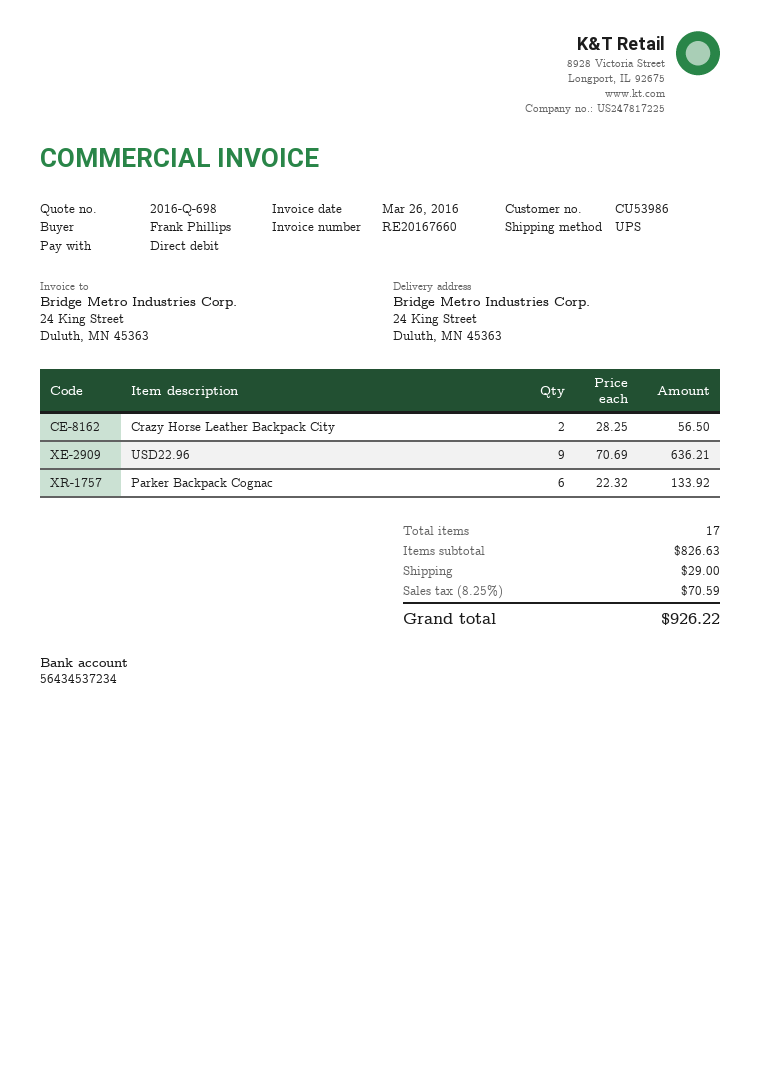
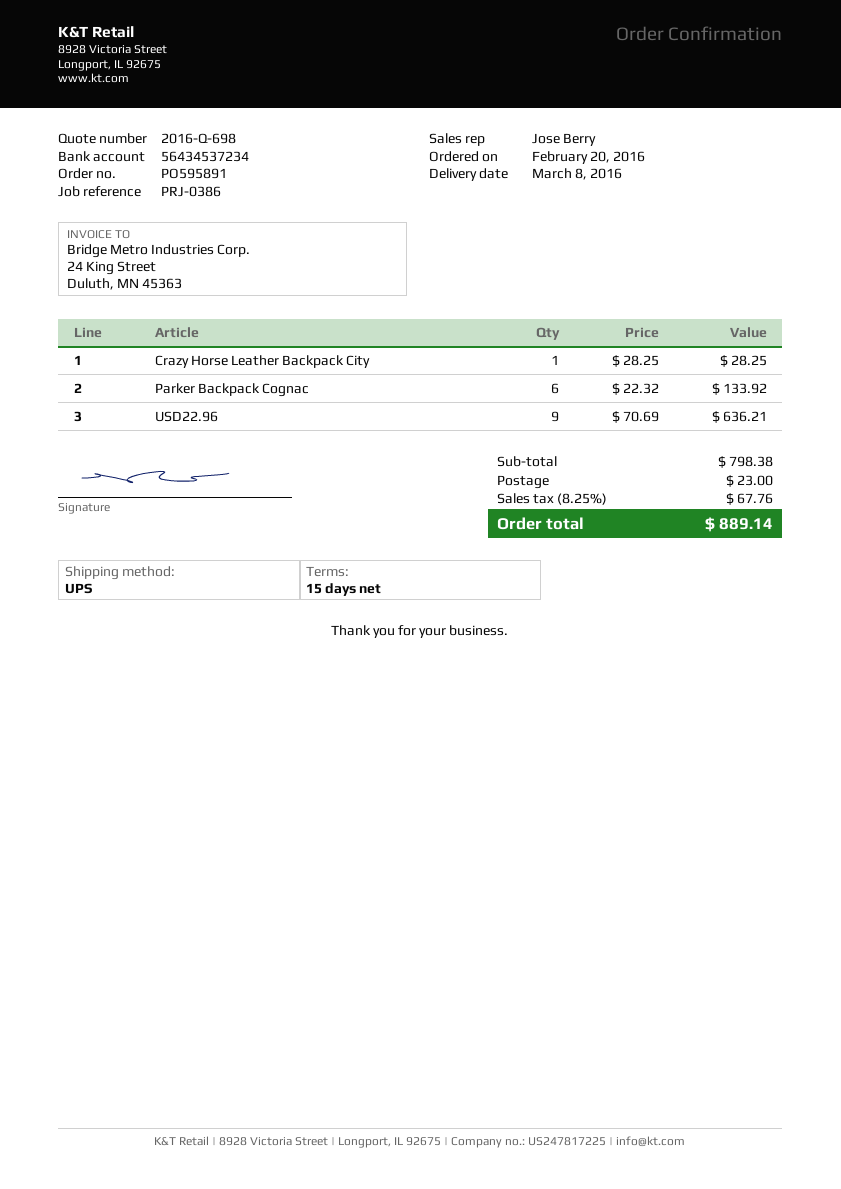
Crazy Horse Leather Backpack City: 2 x 28.25 = 56.50 -> 1 x 28.25 = 28.25
subtotal: 826.63 -> 798.38
shipping: 29.00 -> 23.00
tax: 8.25% = 70.59 -> 8.25% = 67.76
total: 926.22 -> 889.14

